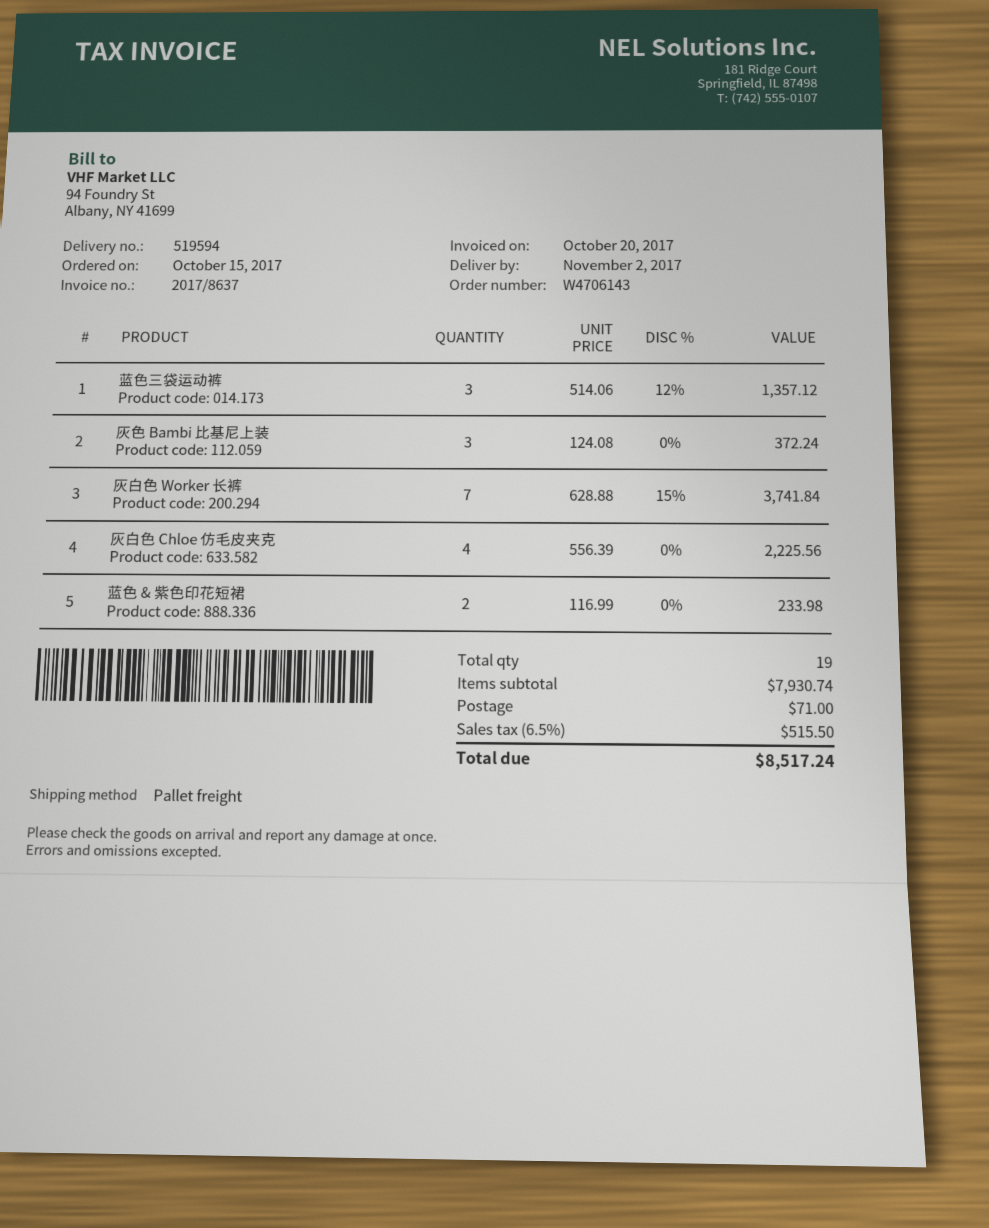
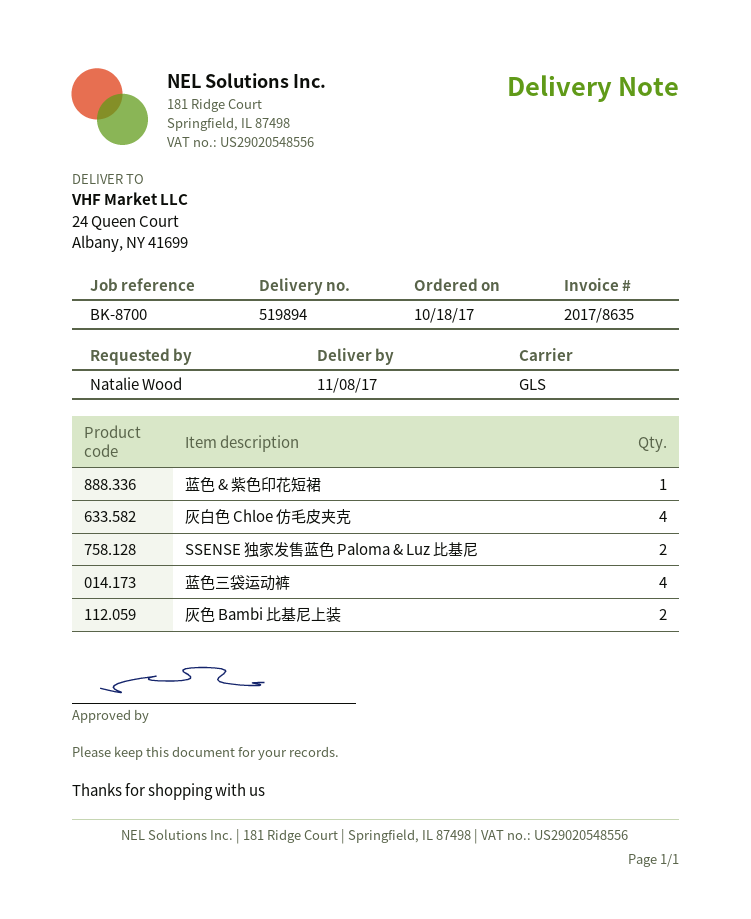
order date: 2017-10-15 -> 2017-10-18
delivery note number: 519594 -> 519894
delivery date: 2017-11-02 -> 2017-11-08
invoice number: 2017/8637 -> 2017/8635
shipping method: pallet freight -> GLS
蓝色三袋运动裤: 3 -> 4
灰色 Bambi 比基尼上装: 3 -> 2
灰白色 Worker 长裤: 7 -> none
蓝色 & 紫色印花短裙: 2 -> 1
SSENSE 独家发售蓝色 Paloma & Luz 比基尼: none -> 2

